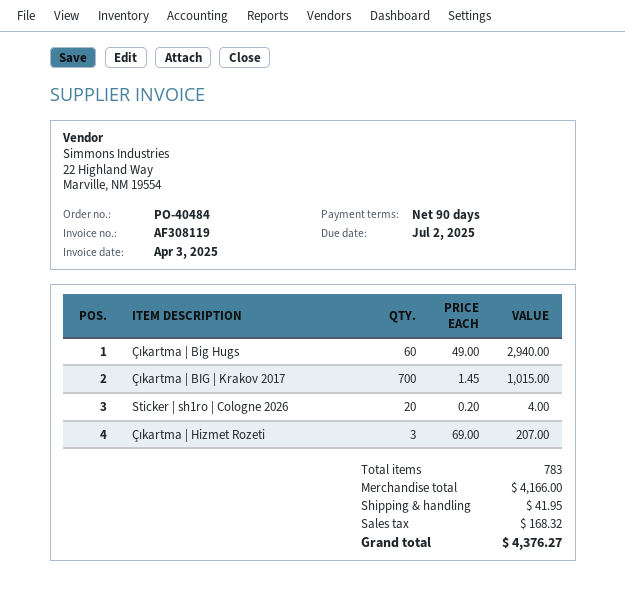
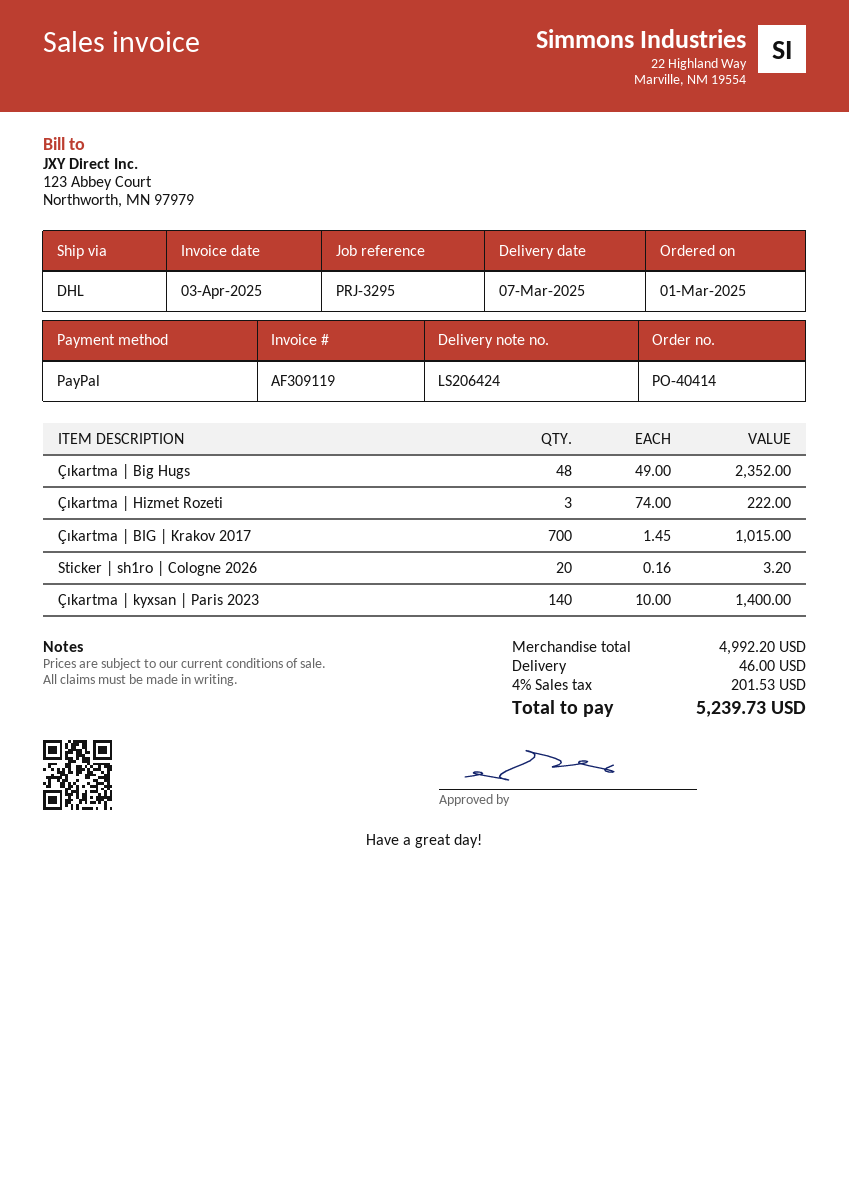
order number: PO-40484 -> PO-40414
invoice number: AF308119 -> AF309119
Çıkartma | Big Hugs: 60 x 49.00 = 2940.00 -> 48 x 49.00 = 2352.00
Sticker | sh1ro | Cologne 2026: 20 x 0.20 = 4.00 -> 20 x 0.16 = 3.20
Çıkartma | Hizmet Rozeti: 3 x 69.00 = 207.00 -> 3 x 74.00 = 222.00
Çıkartma | kyxsan | Paris 2023: none -> 140 x 10.00 = 1400.00
subtotal: 4166.00 -> 4992.20
shipping: 41.95 -> 46.00
tax: 168.32 -> 201.53
total: 4376.27 -> 5239.73

